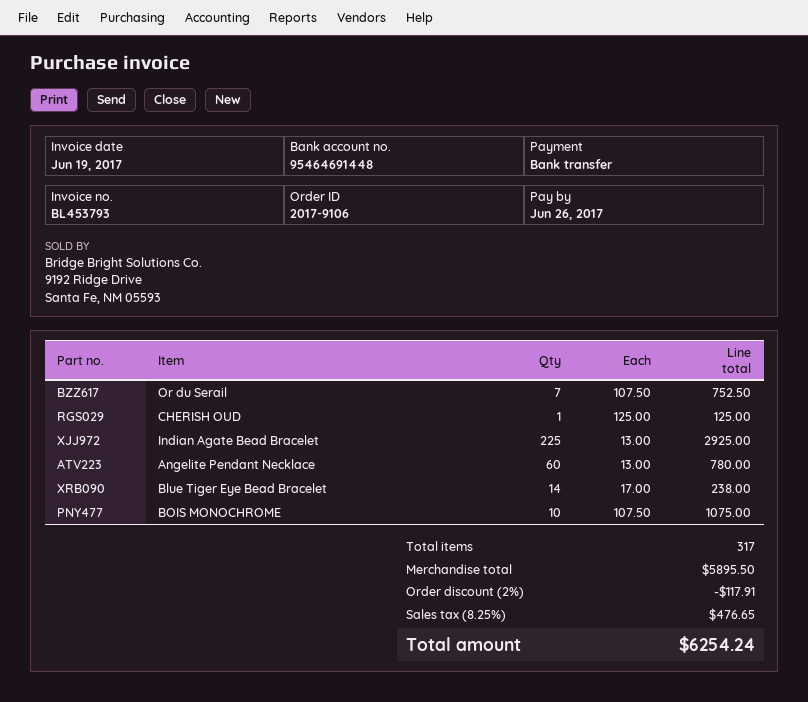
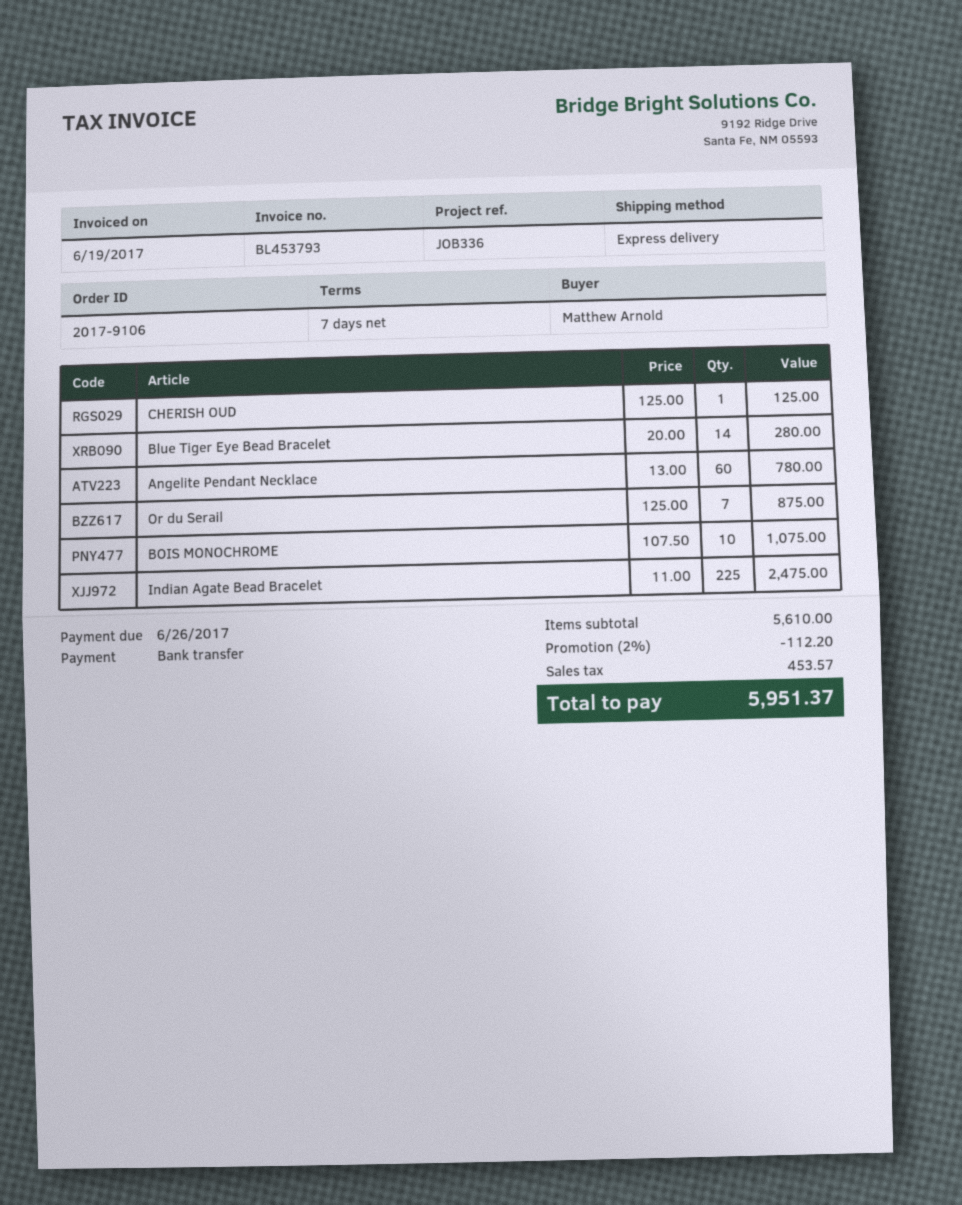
Or du Serail: 7 x 107.50 = 752.50 -> 7 x 125.00 = 875.00
Indian Agate Bead Bracelet: 225 x 13.00 = 2925.00 -> 225 x 11.00 = 2475.00
Blue Tiger Eye Bead Bracelet: 14 x 17.00 = 238.00 -> 14 x 20.00 = 280.00
subtotal: 5895.50 -> 5610.00
discount: 2% = 117.91 -> 2% = 112.20
tax: 476.65 -> 453.57
total: 6254.24 -> 5951.37

